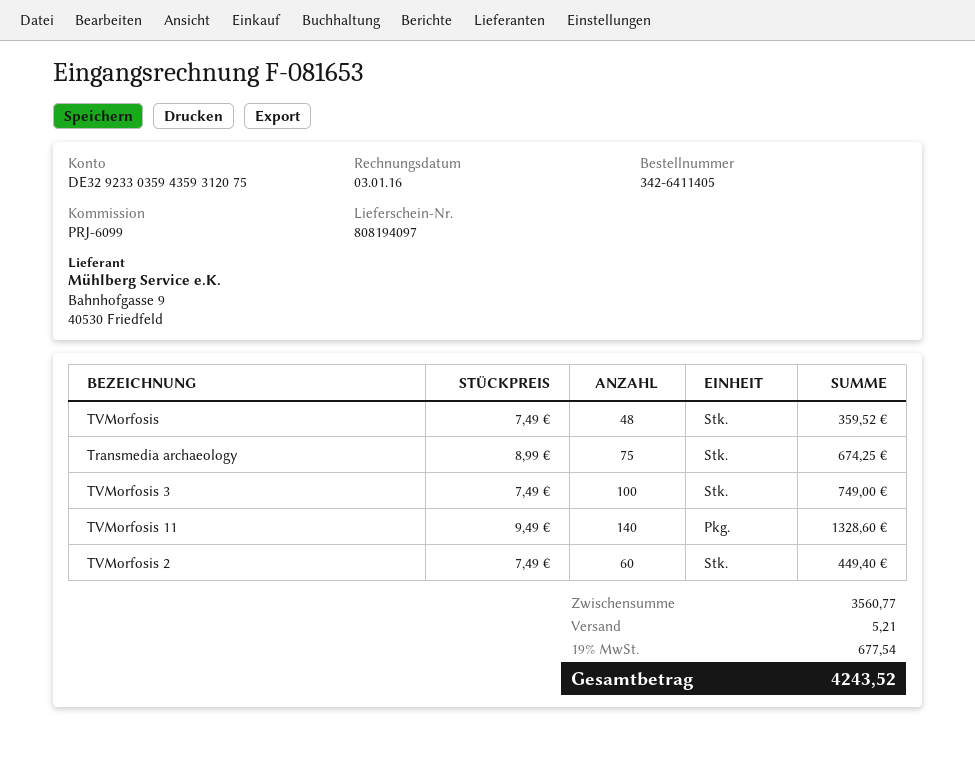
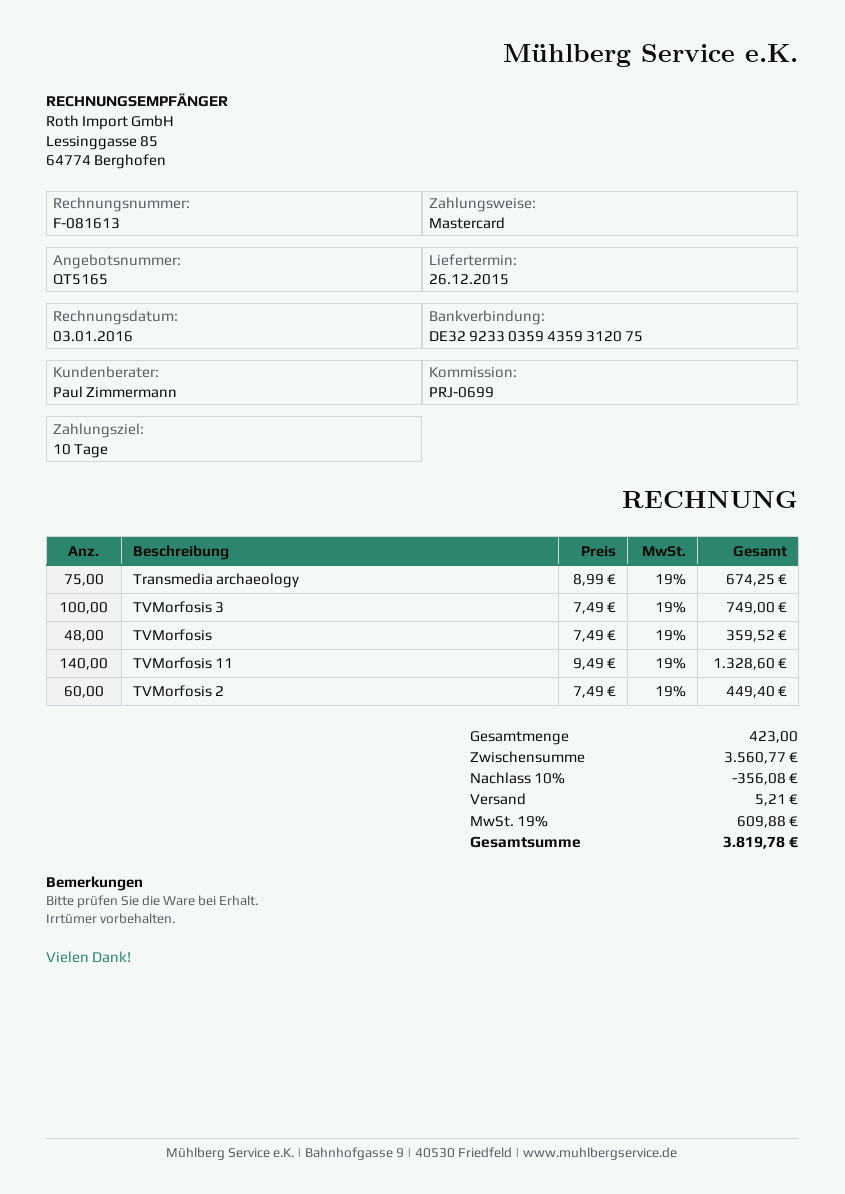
invoice number: F-081653 -> F-081613
reference: PRJ-6099 -> PRJ-0699
discount: none -> 10% = 356.08
tax: 19% = 677.54 -> 19% = 609.88
total: 4243.52 -> 3819.78

